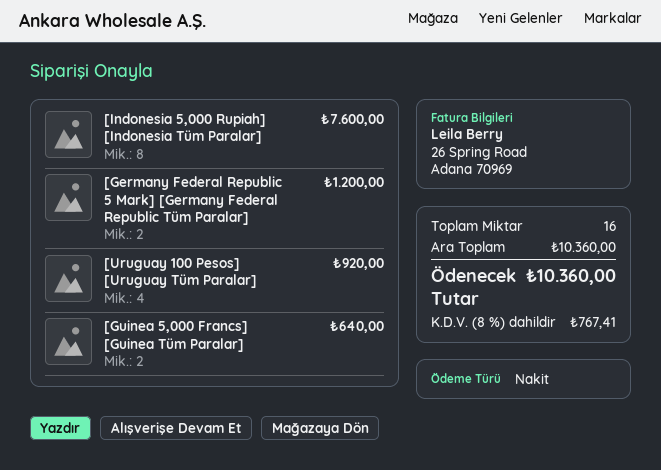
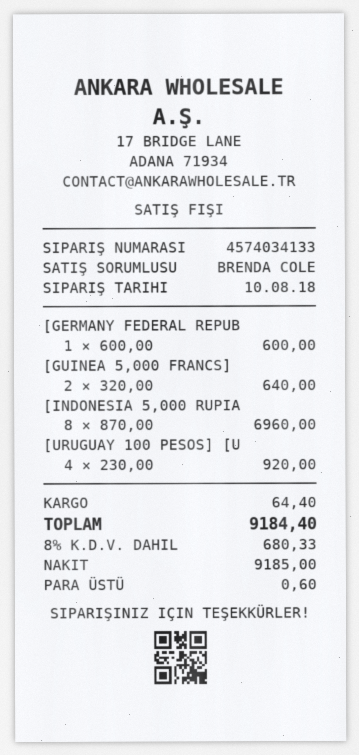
[Indonesia 5,000 Rupiah] [Indonesia Tüm Paralar]: 8 for 7600.00 -> 8 for 6960.00
[Germany Federal Republic 5 Mark] [Germany Federal Republic Tüm Paralar]: 2 for 1200.00 -> 1 for 600.00
shipping: none -> 64.40
tax: 8% = 767.41 -> 8% = 680.33
total: 10360.00 -> 9184.40

